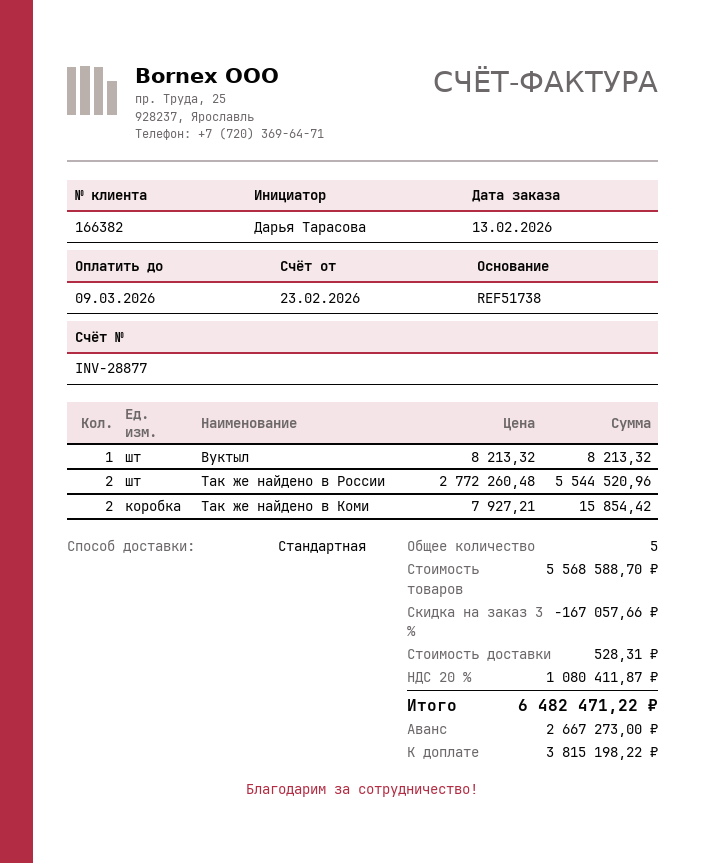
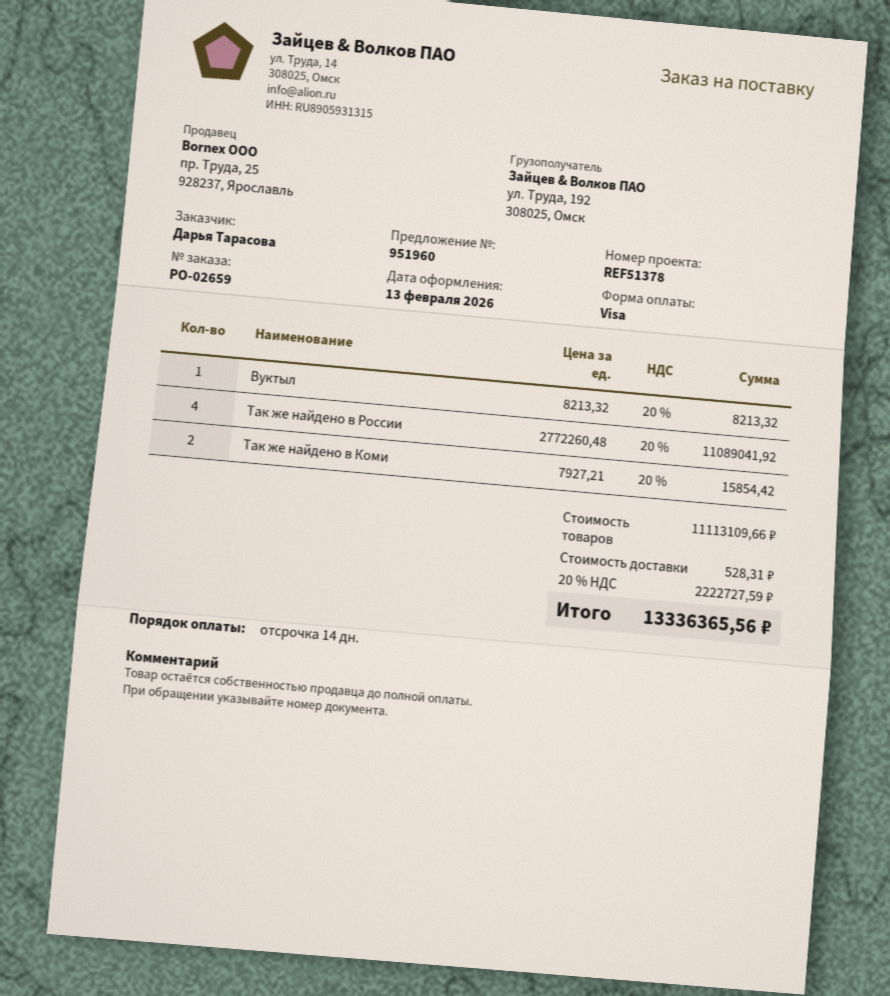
reference: REF51738 -> REF51378
Так же найдено в России: 2 x 2772260.48 = 5544520.96 -> 4 x 2772260.48 = 11089041.92
subtotal: 5568588.70 -> 11113109.66
discount: 3% = 167057.66 -> none
tax: 20% = 1080411.87 -> 20% = 2222727.59
total: 6482471.22 -> 13336365.56

